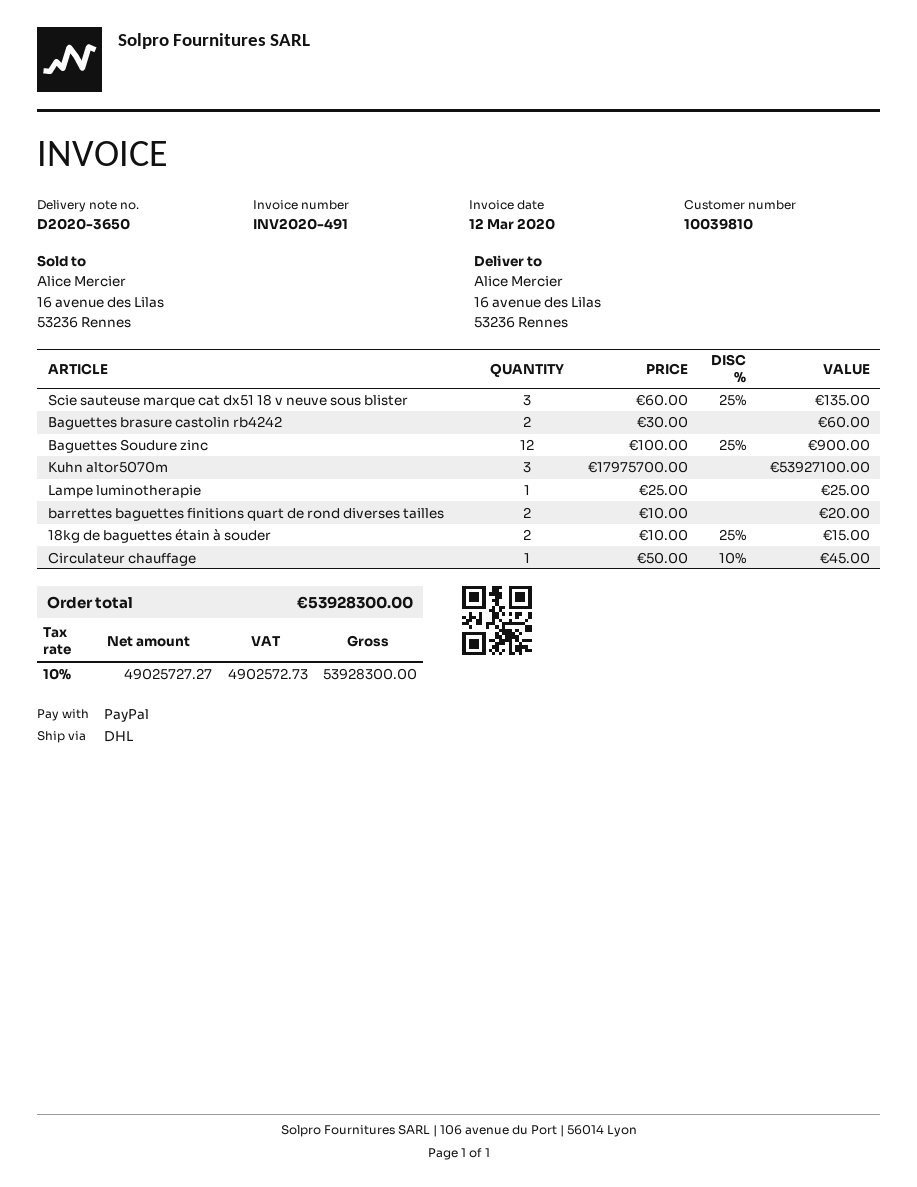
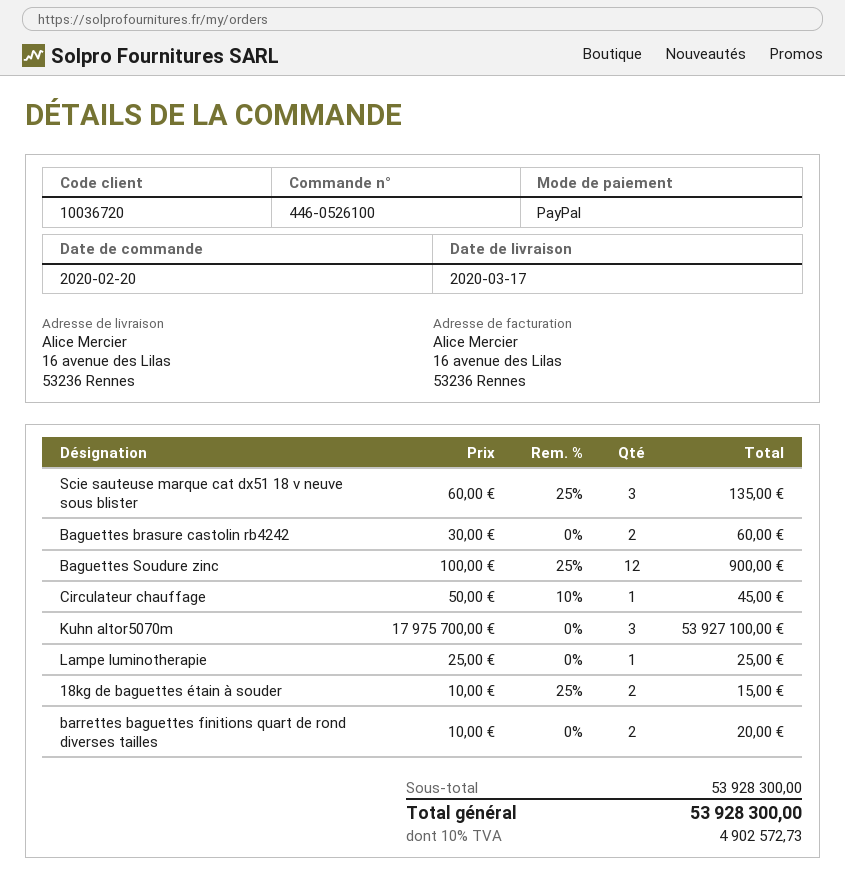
customer number: 10039810 -> 10036720

